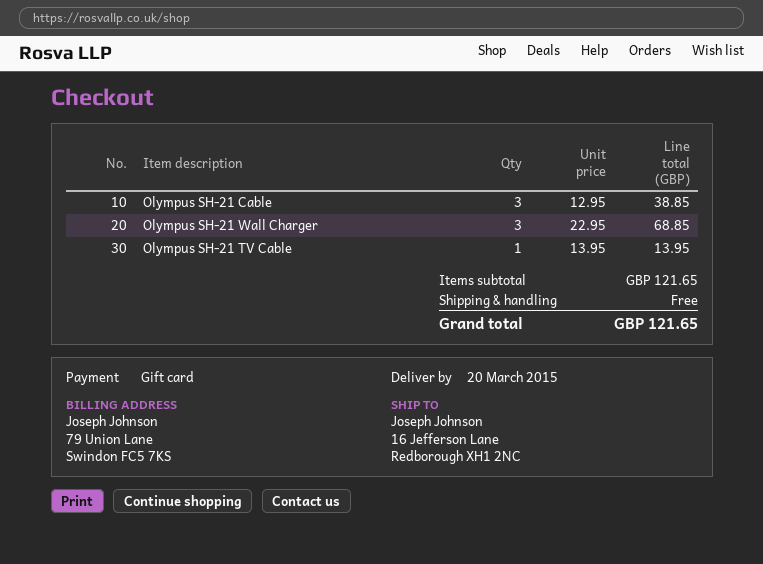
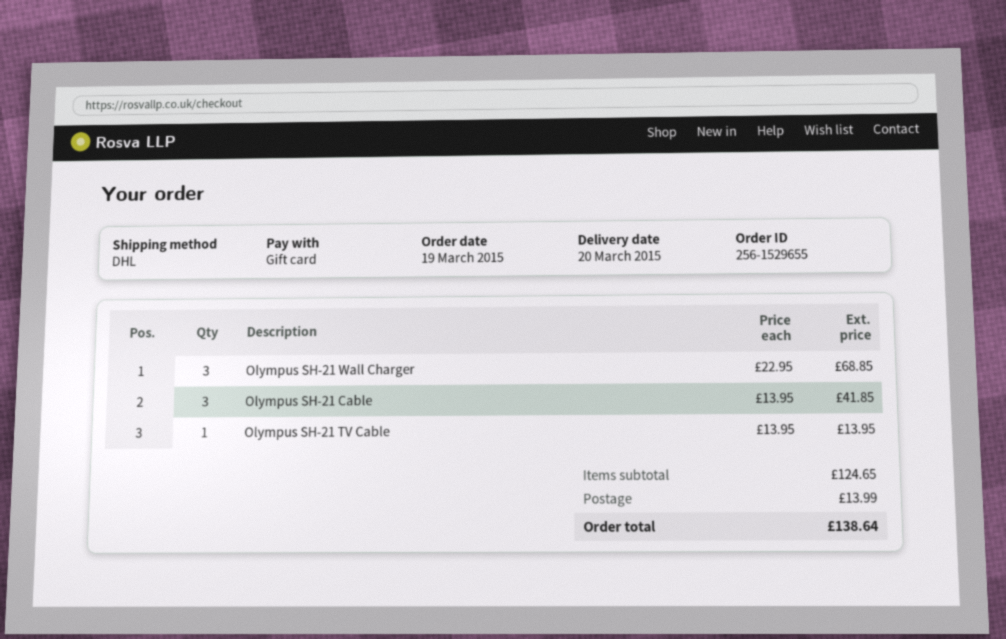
Olympus SH-21 Cable: 3 x 12.95 = 38.85 -> 3 x 13.95 = 41.85
subtotal: 121.65 -> 124.65
shipping: 0.00 -> 13.99
total: 121.65 -> 138.64

